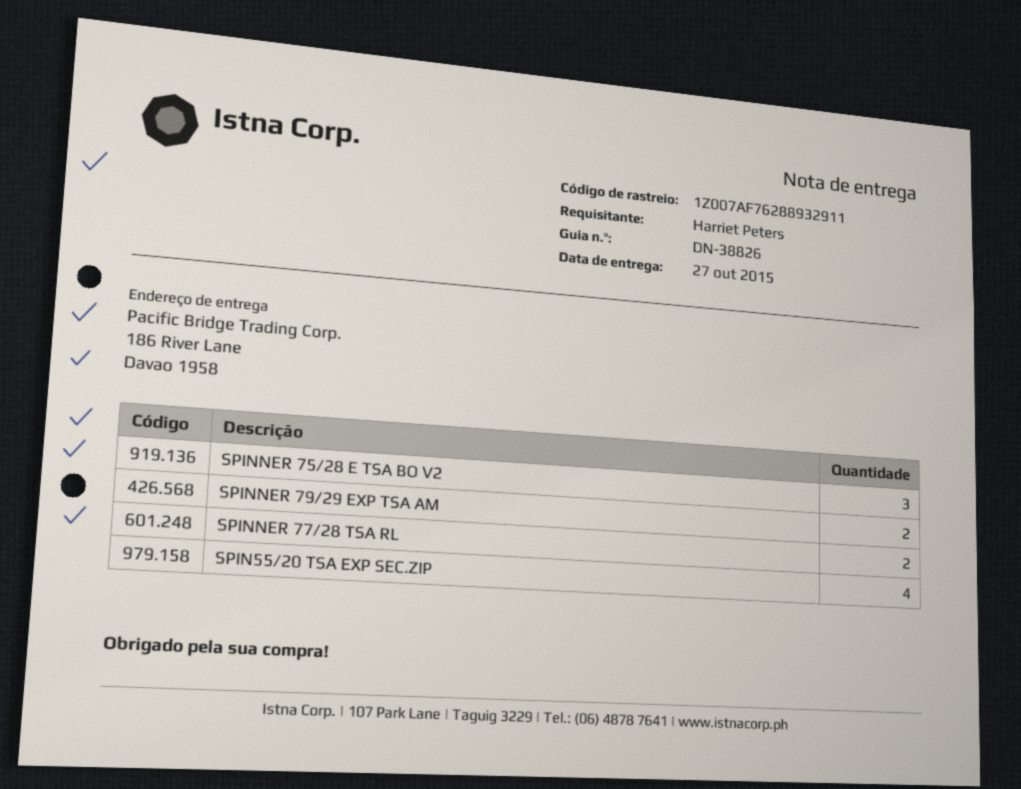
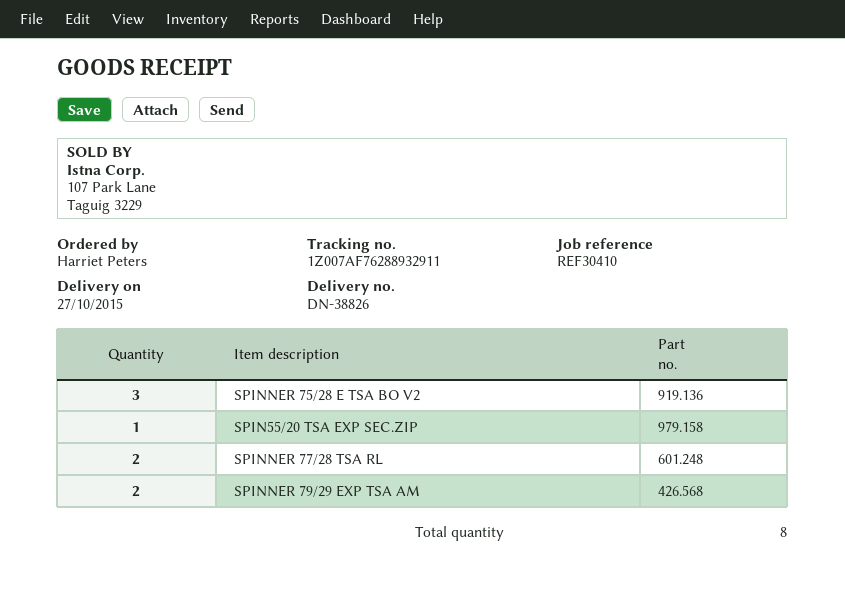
SPIN55/20 TSA EXP SEC.ZIP: 4 -> 1

